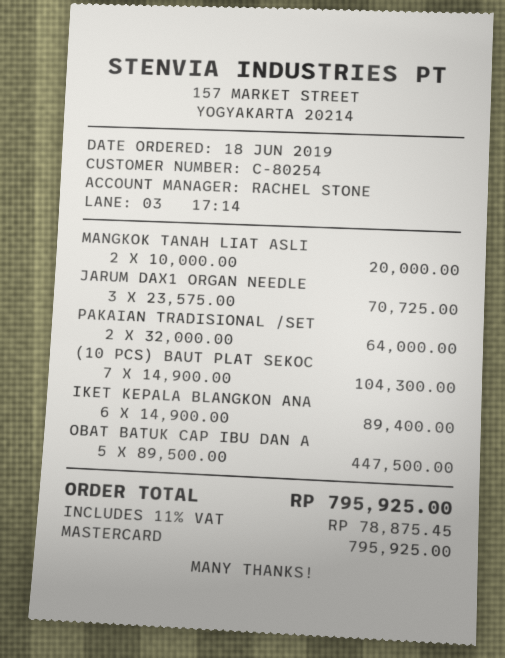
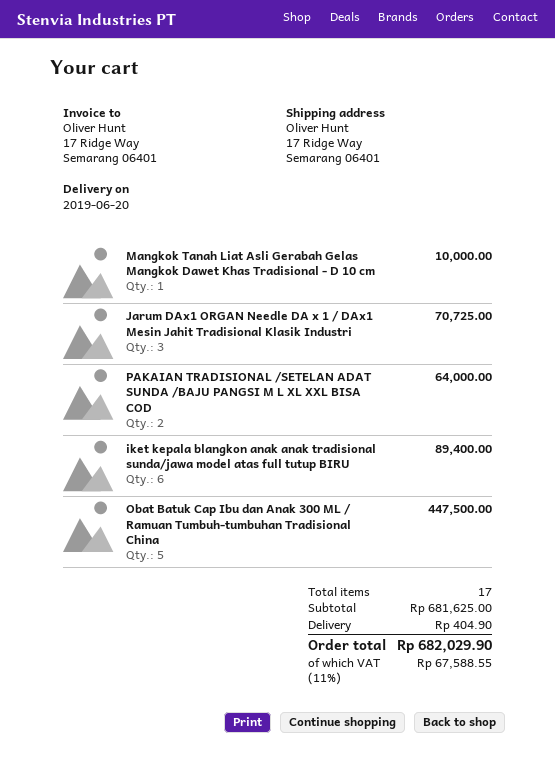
MANGKOK TANAH LIAT ASLI: 2 for 20000.00 -> 1 for 10000.00
(10 PCS) BAUT PLAT SEKOC: 7 for 104300.00 -> none
shipping: none -> 404.90
tax: 11% = 78875.45 -> 11% = 67588.55
total: 795925.00 -> 682029.90

